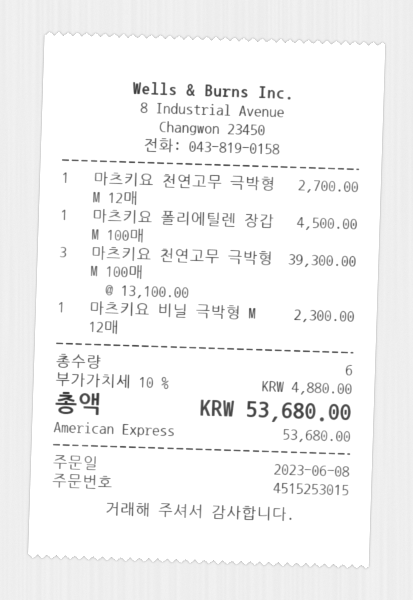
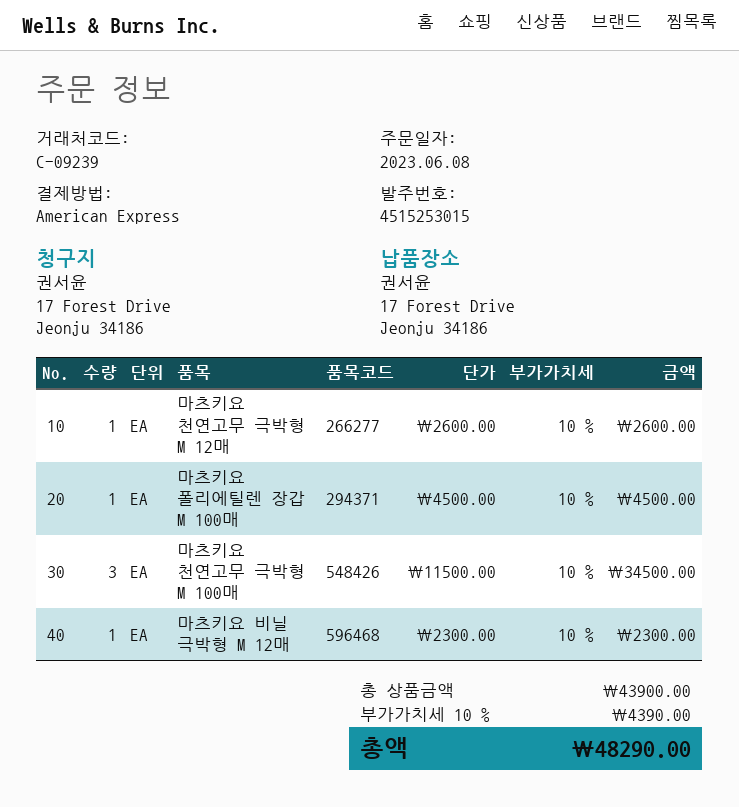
마츠키요 천연고무 극박형 M 12매: 1 x 2700.00 = 2700.00 -> 1 x 2600.00 = 2600.00
마츠키요 천연고무 극박형 M 100매: 3 x 13100.00 = 39300.00 -> 3 x 11500.00 = 34500.00
tax: 10% = 4880.00 -> 10% = 4390.00
total: 53680.00 -> 48290.00

